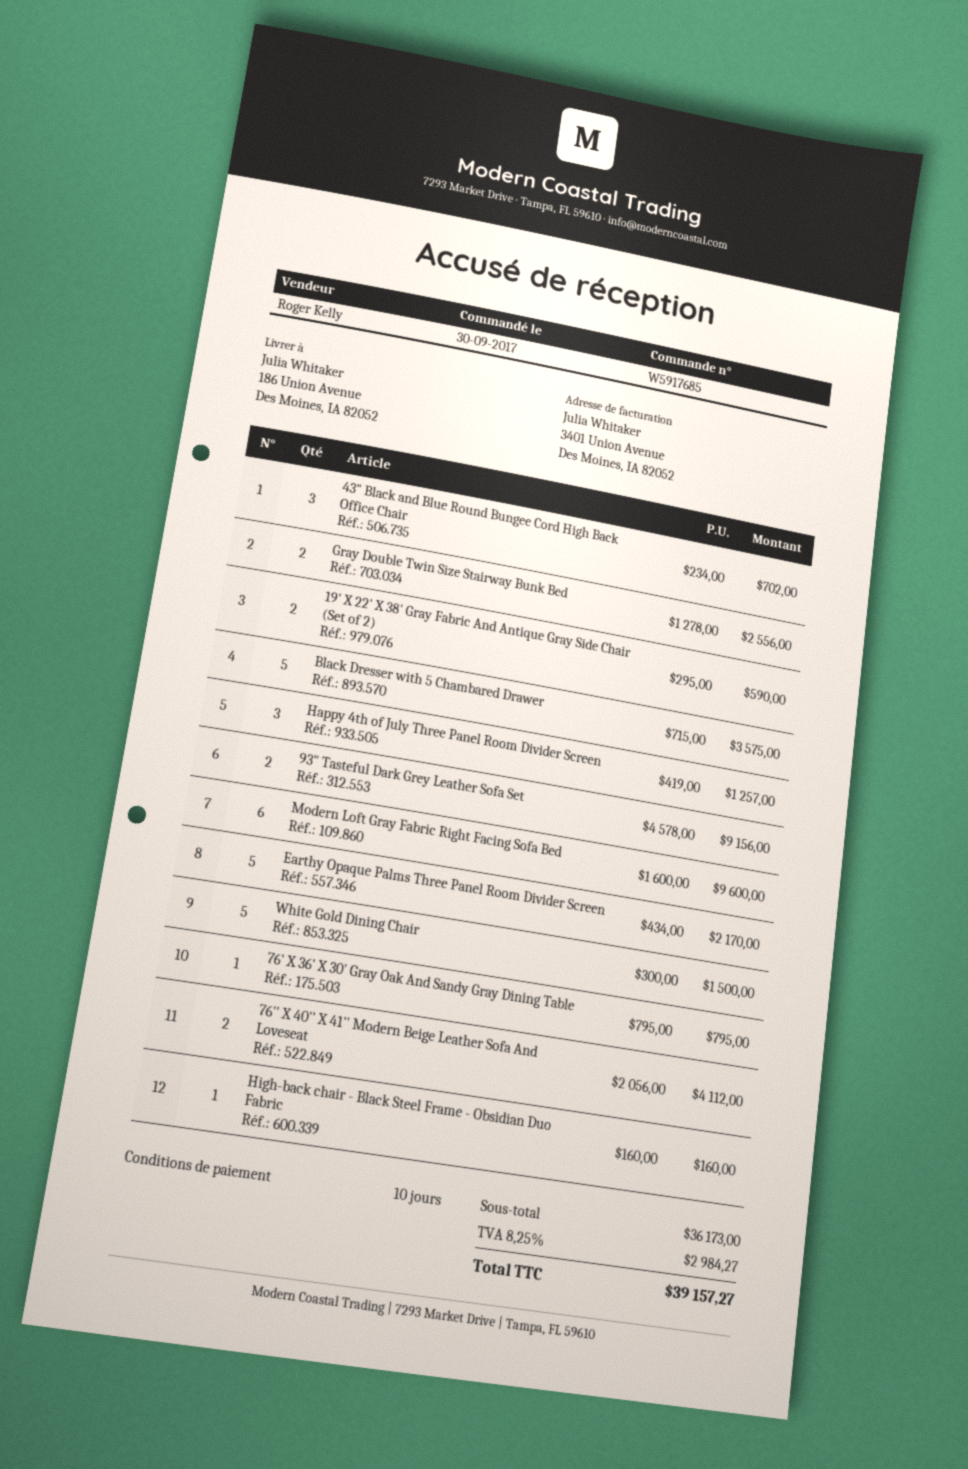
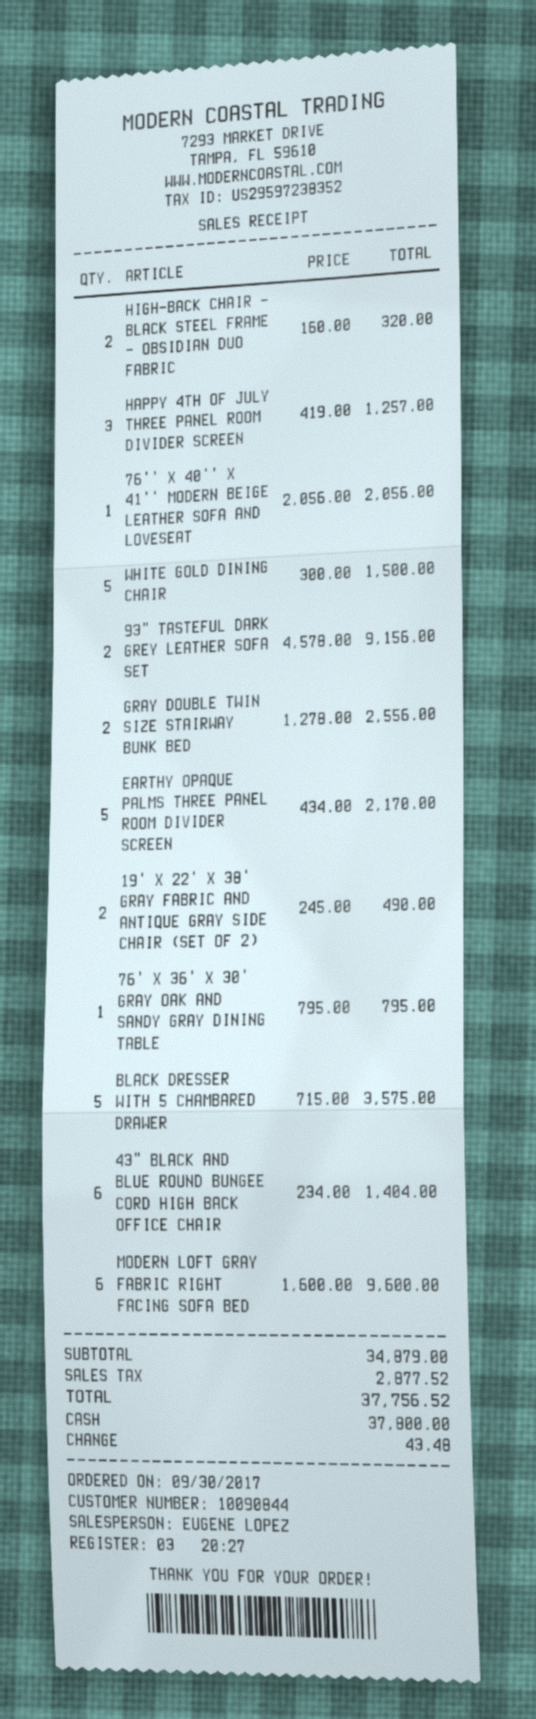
sales rep: Roger Kelly -> EUGENE LOPEZ
43" Black and Blue Round Bungee Cord High Back Office Chair: 3 x 234.00 = 702.00 -> 6 x 234.00 = 1404.00
19' X 22' X 38' Gray Fabric And Antique Gray Side Chair (Set of 2): 2 x 295.00 = 590.00 -> 2 x 245.00 = 490.00
76'' X 40'' X 41'' Modern Beige Leather Sofa And Loveseat: 2 x 2056.00 = 4112.00 -> 1 x 2056.00 = 2056.00
High-back chair - Black Steel Frame - Obsidian Duo Fabric: 1 x 160.00 = 160.00 -> 2 x 160.00 = 320.00
subtotal: 36173.00 -> 34879.00
tax: 2984.27 -> 2877.52
total: 39157.27 -> 37756.52

